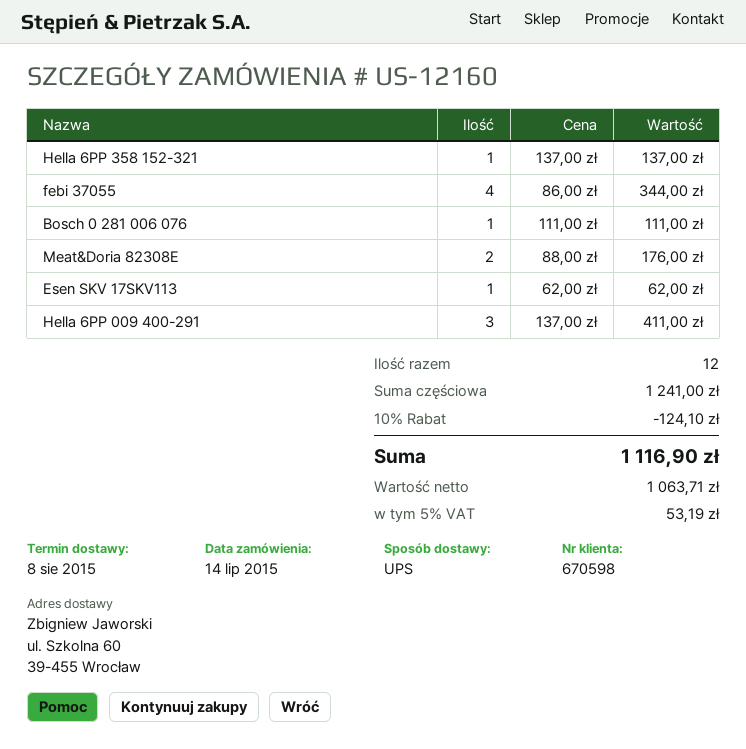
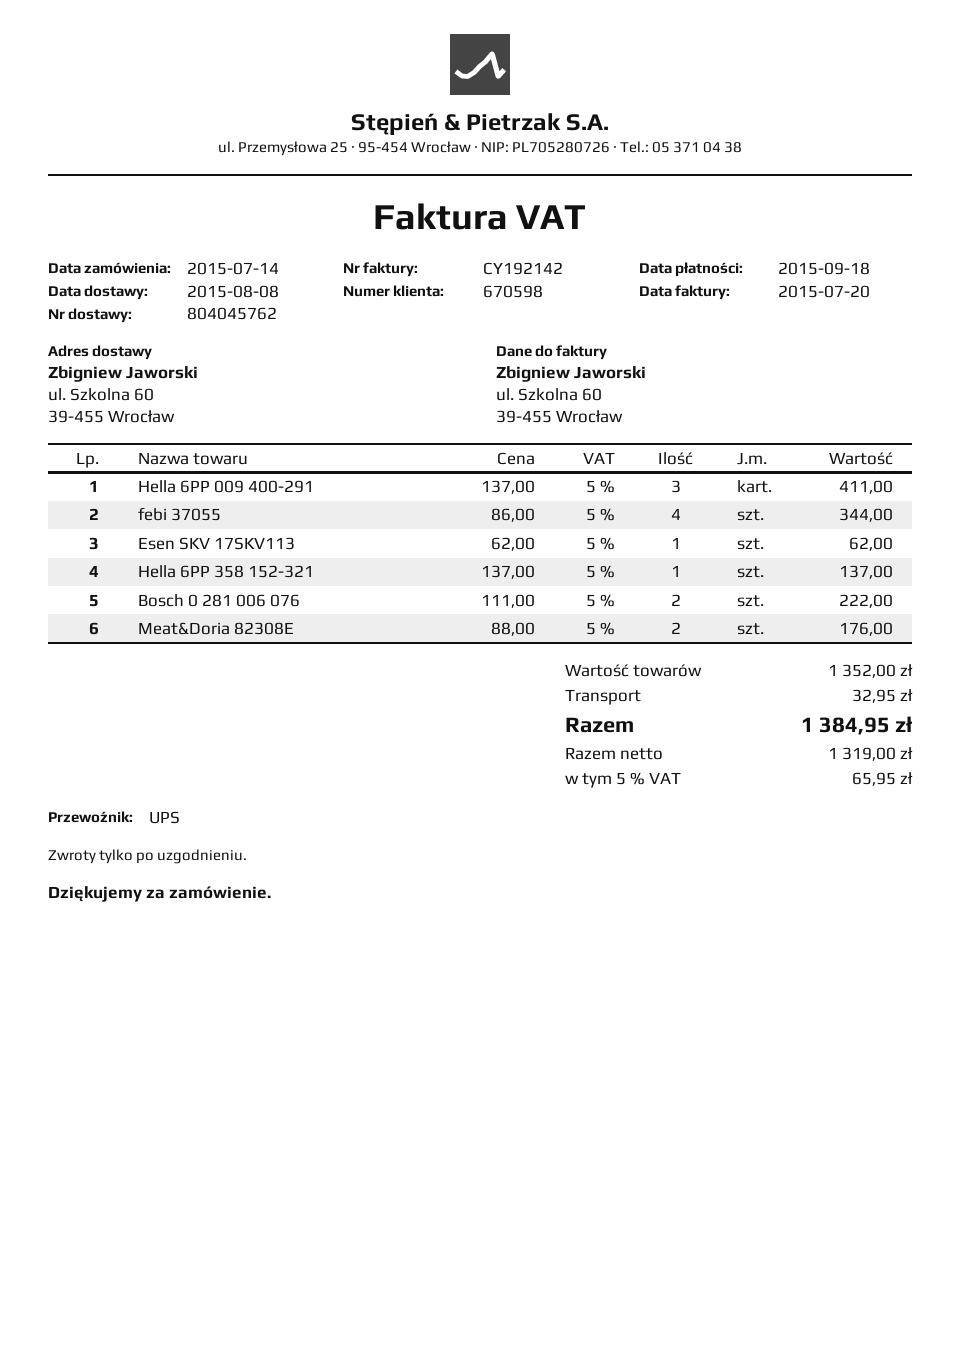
Bosch 0 281 006 076: 1 x 111.00 = 111.00 -> 2 x 111.00 = 222.00
subtotal: 1241.00 -> 1352.00
discount: 10% = 124.10 -> none
shipping: none -> 32.95
net: 1063.71 -> 1319.00
tax: 5% = 53.19 -> 5% = 65.95
total: 1116.90 -> 1384.95

